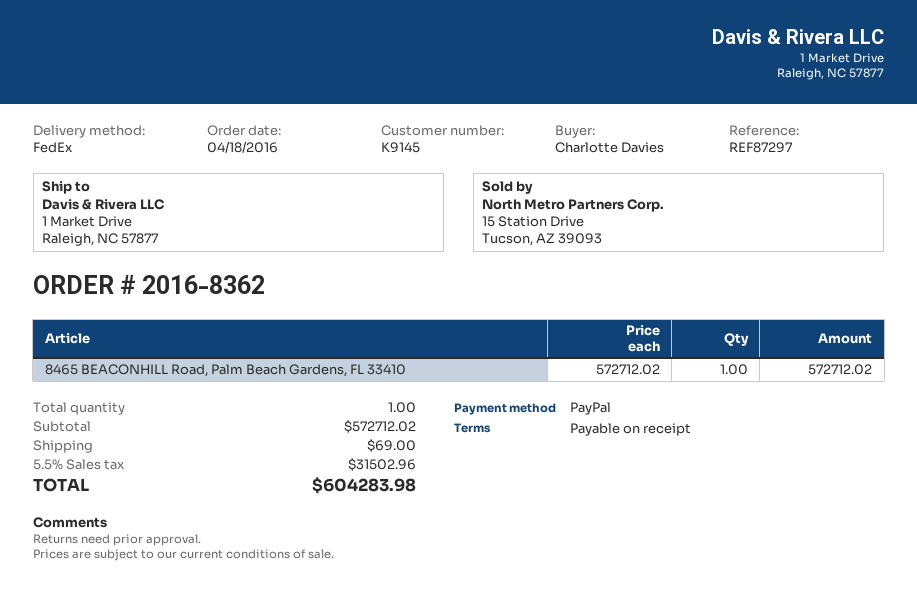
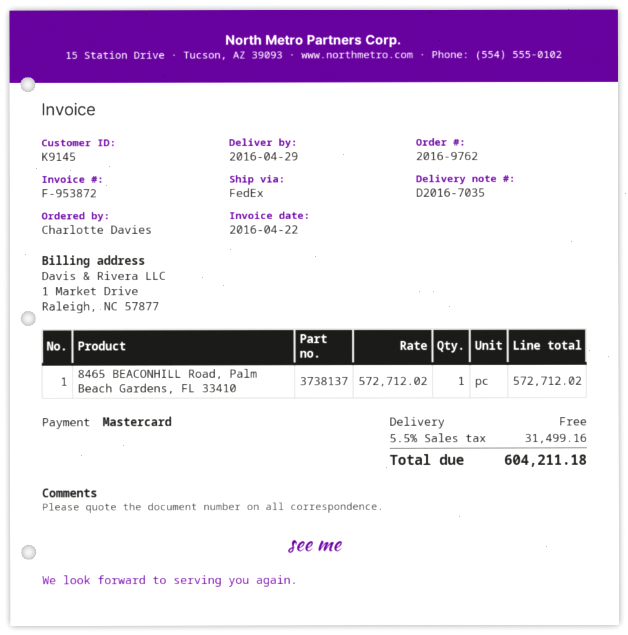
order number: 2016-8362 -> 2016-9762
payment method: PayPal -> Mastercard
shipping: 69.00 -> 0.00
tax: 5.5% = 31502.96 -> 5.5% = 31499.16
total: 604283.98 -> 604211.18

